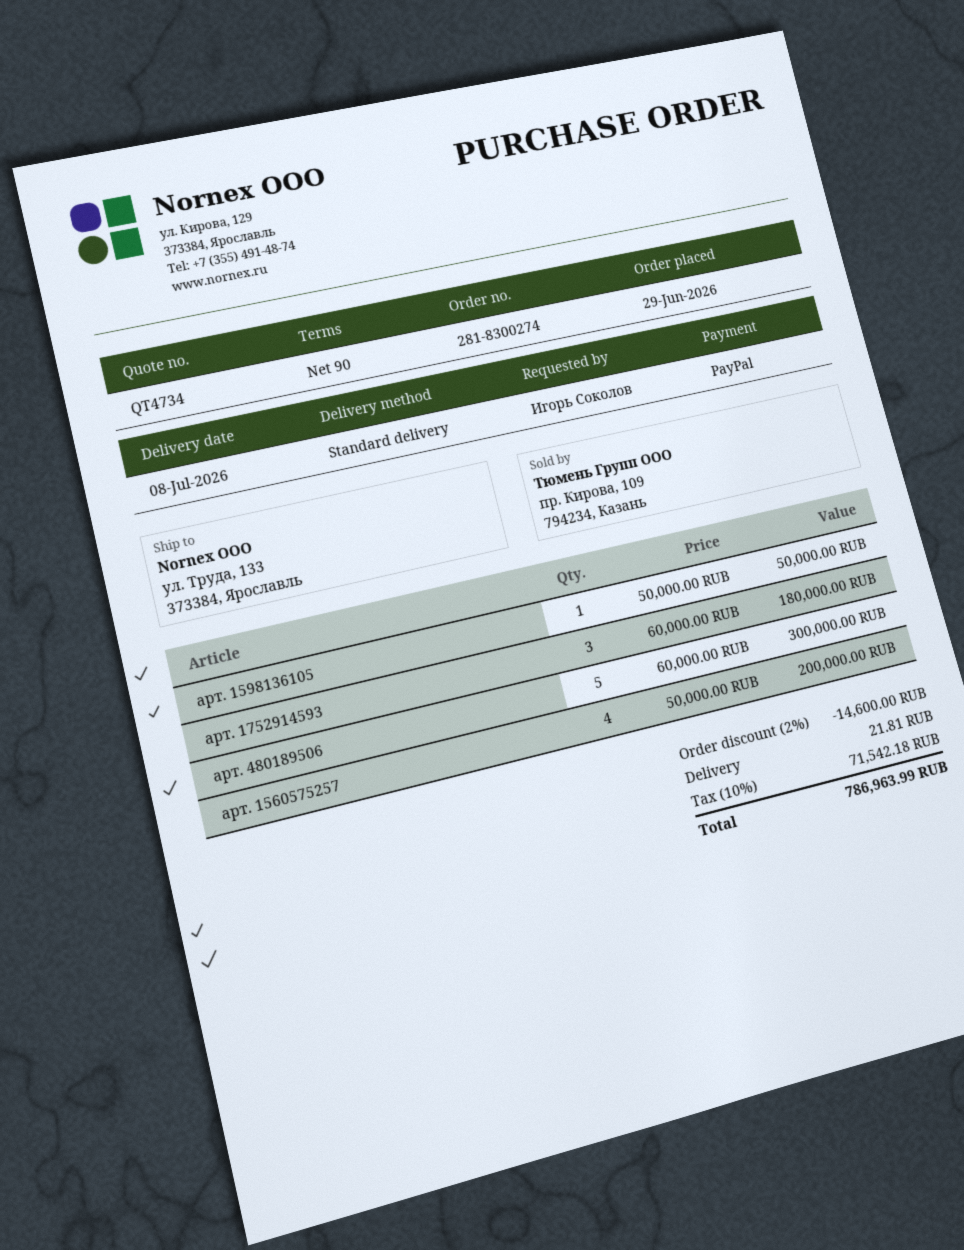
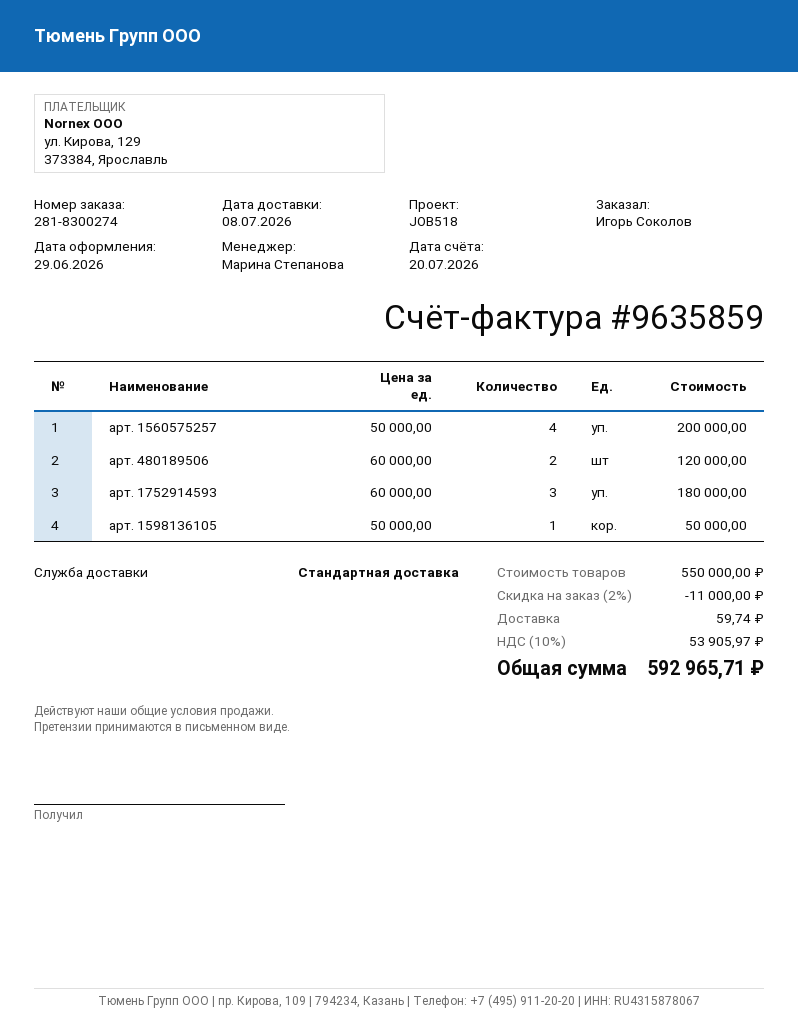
арт. 480189506: 5 x 60000.00 = 300000.00 -> 2 x 60000.00 = 120000.00
discount: 2% = 14600.00 -> 2% = 11000.00
shipping: 21.81 -> 59.74
tax: 10% = 71542.18 -> 10% = 53905.97
total: 786963.99 -> 592965.71

